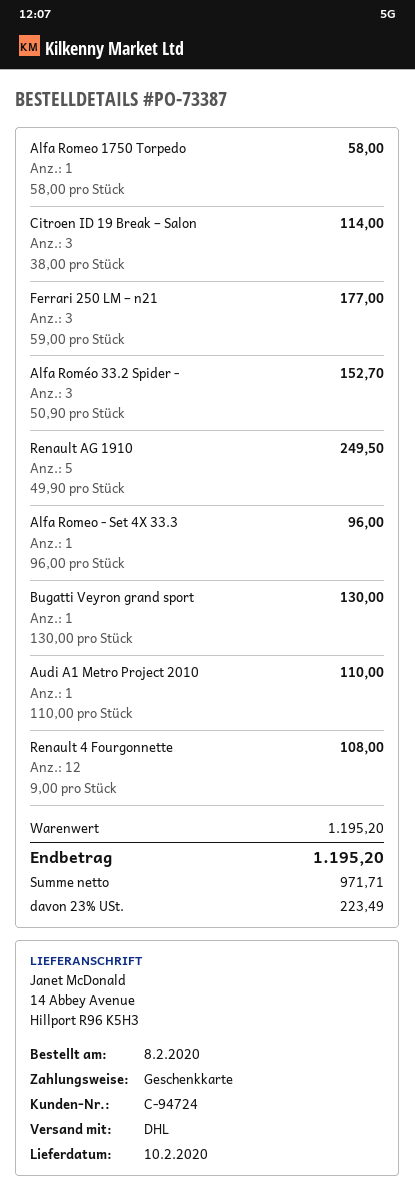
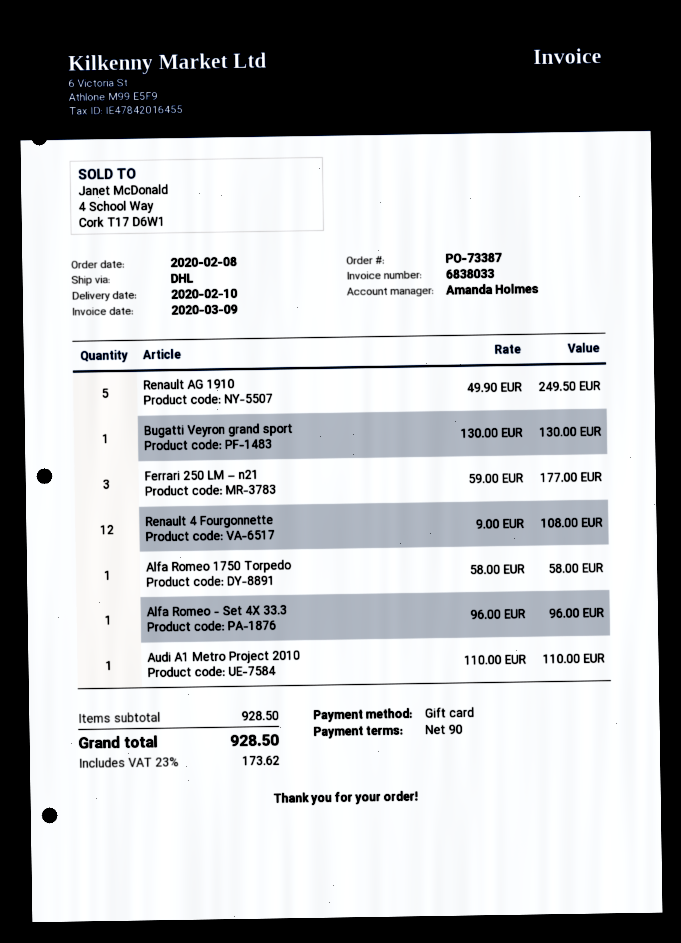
Citroen ID 19 Break – Salon: 3 x 38.00 = 114.00 -> none
Alfa Roméo 33.2 Spider -: 3 x 50.90 = 152.70 -> none
subtotal: 1195.20 -> 928.50
tax: 23% = 223.49 -> 23% = 173.62
total: 1195.20 -> 928.50

